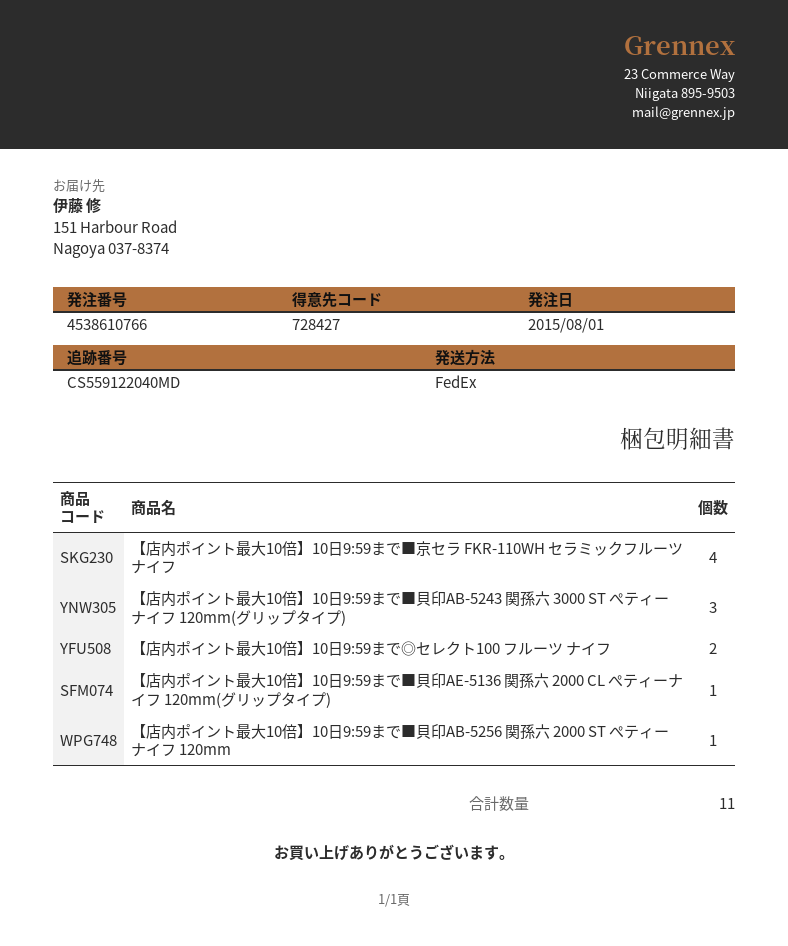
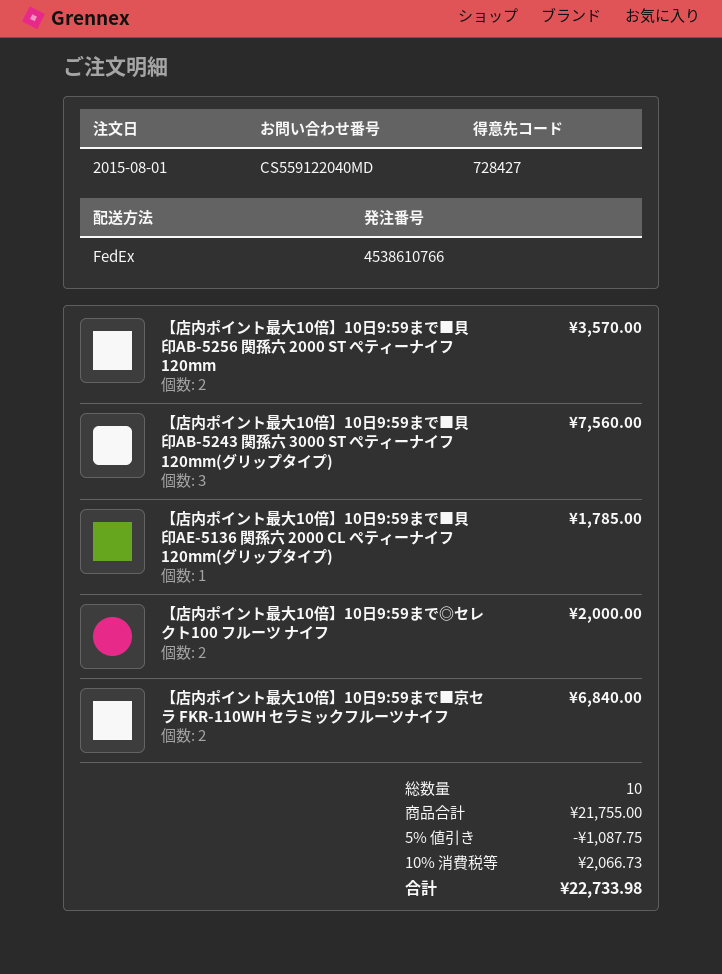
【店内ポイント最大10倍】10日9:59まで■京セラ FKR-110WH セラミックフルーツナイフ: 4 -> 2
【店内ポイント最大10倍】10日9:59まで■貝印AB-5256 関孫六 2000 ST ぺティーナイフ 120mm: 1 -> 2
total quantity: 11 -> 10

